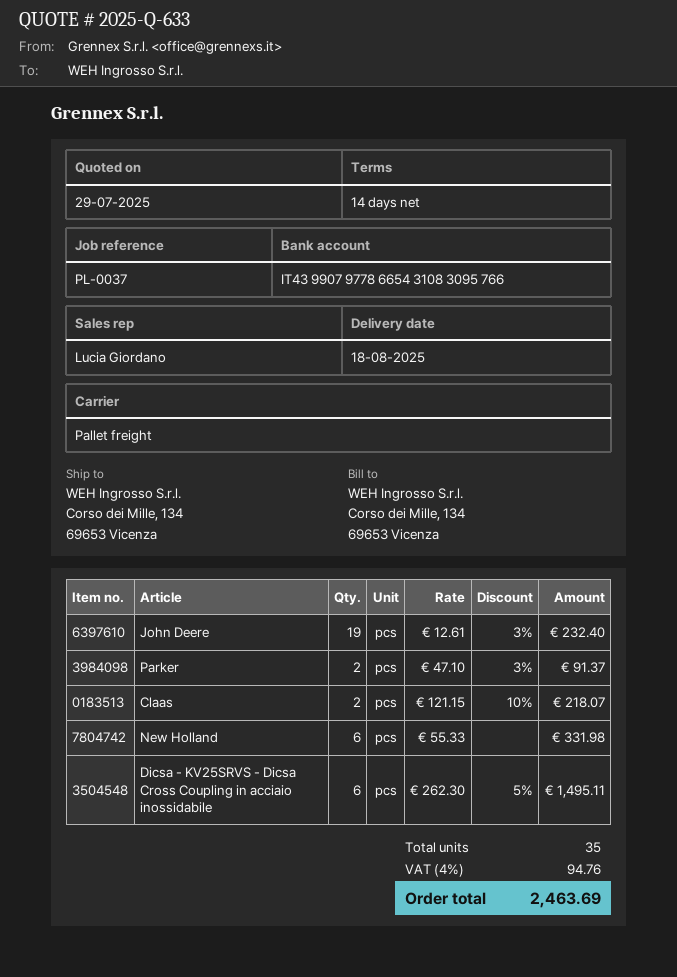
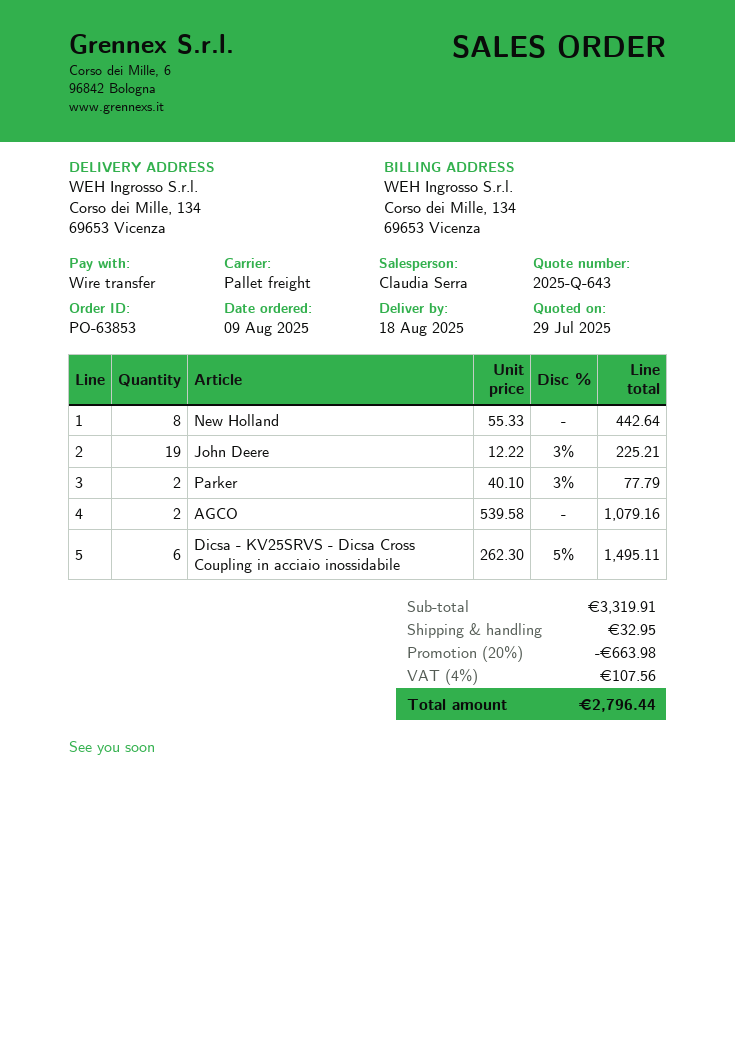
quote number: 2025-Q-633 -> 2025-Q-643
sales rep: Lucia Giordano -> Claudia Serra
John Deere: 19 x 12.61 - 3% = 232.40 -> 19 x 12.22 - 3% = 225.21
Parker: 2 x 47.10 - 3% = 91.37 -> 2 x 40.10 - 3% = 77.79
Claas: 2 x 121.15 - 10% = 218.07 -> none
New Holland: 6 x 55.33 = 331.98 -> 8 x 55.33 = 442.64
AGCO: none -> 2 x 539.58 = 1079.16
discount: none -> 20% = 663.98
shipping: none -> 32.95
tax: 4% = 94.76 -> 4% = 107.56
total: 2463.69 -> 2796.44

